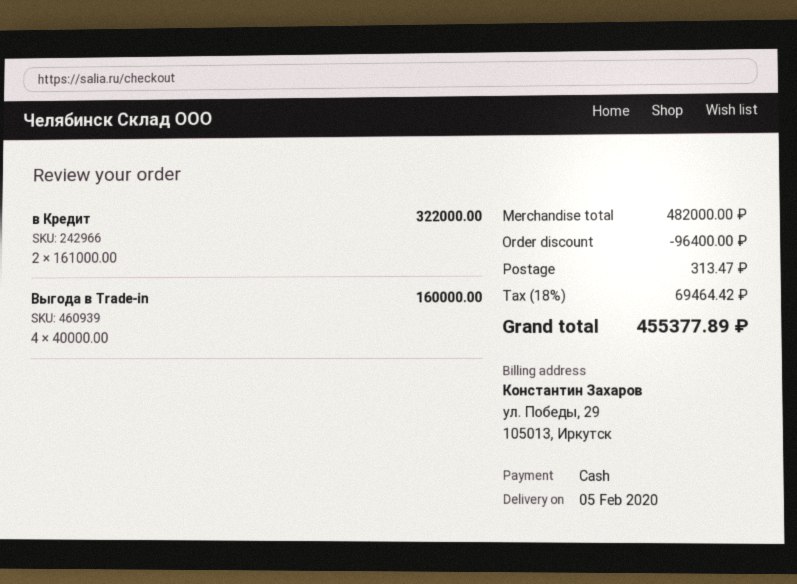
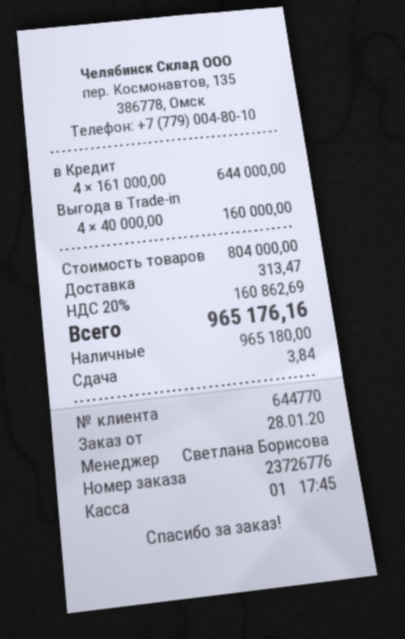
в Кредит: 2 x 161000.00 = 322000.00 -> 4 x 161000.00 = 644000.00
subtotal: 482000.00 -> 804000.00
discount: 96400.00 -> none
tax: 18% = 69464.42 -> 20% = 160862.69
total: 455377.89 -> 965176.16

